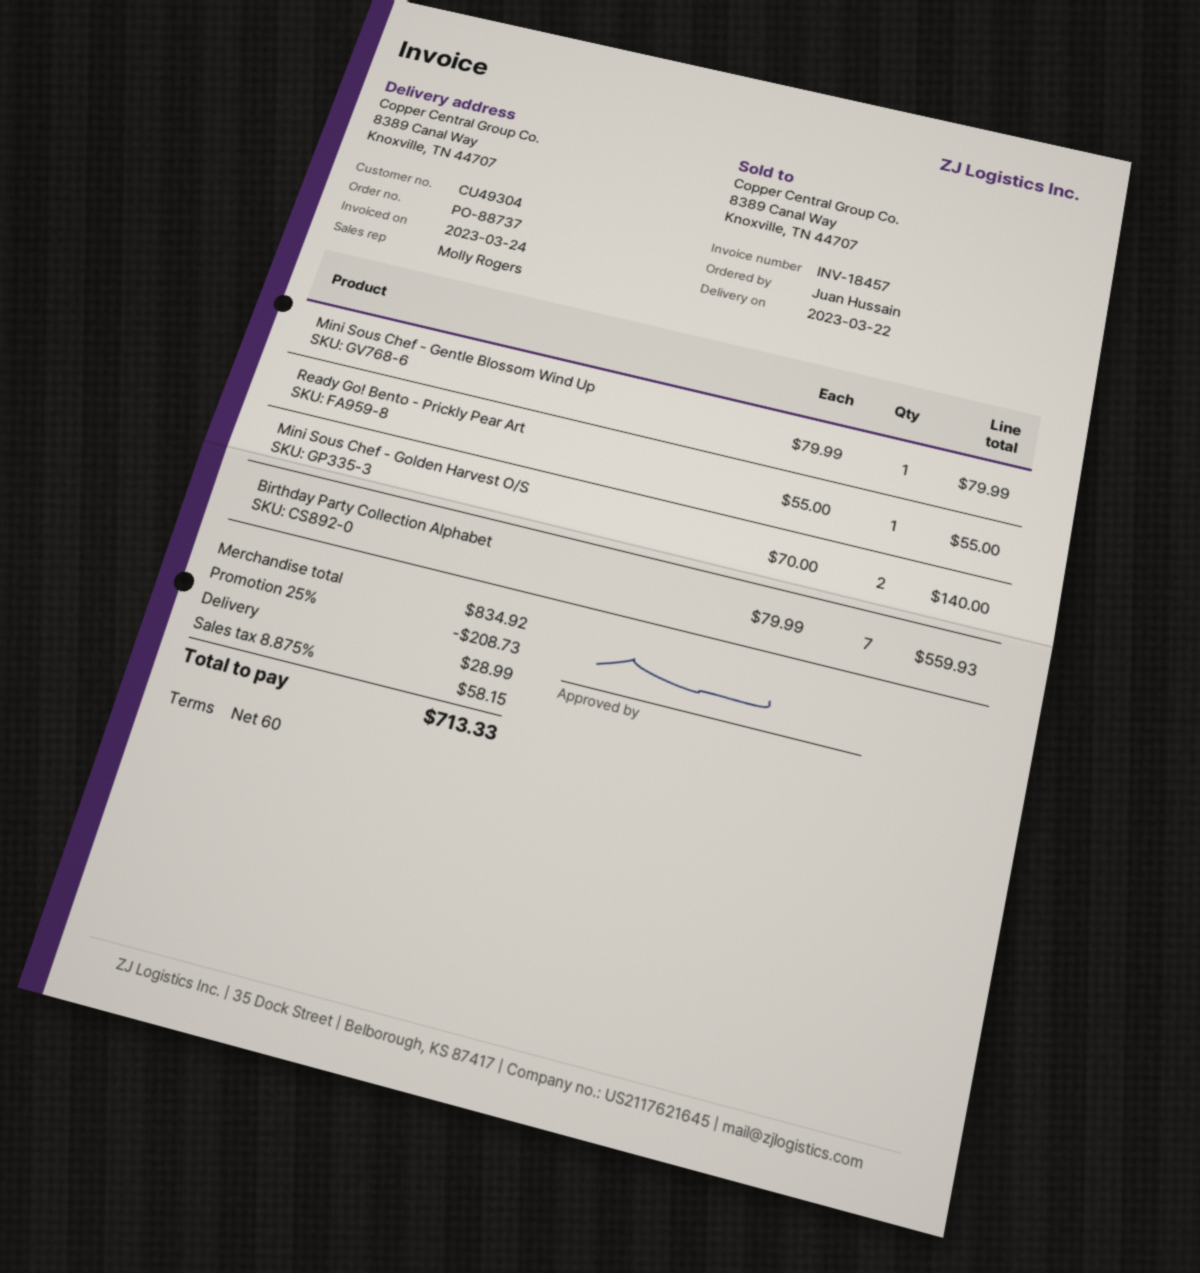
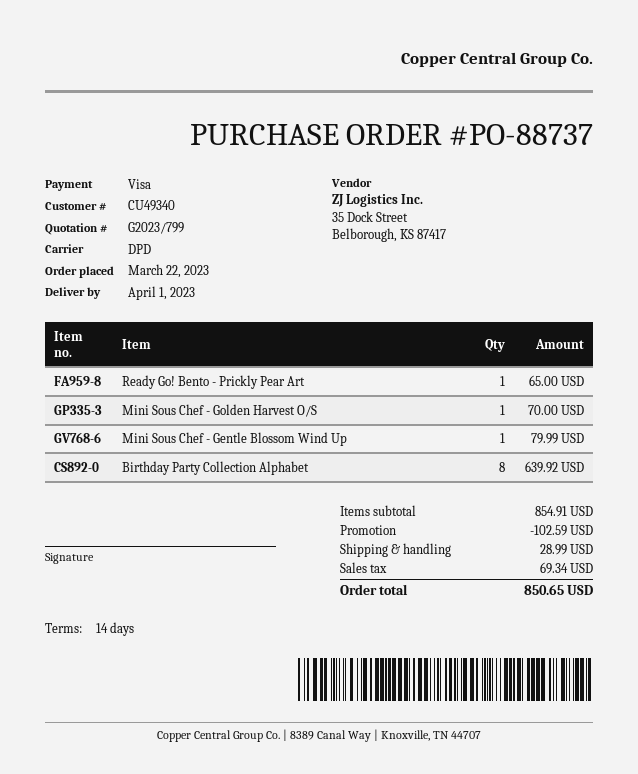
delivery date: 2023-03-22 -> 2023-04-01
payment terms: 60 days -> 14 days
customer number: CU49304 -> CU49340
Ready Go! Bento - Prickly Pear Art: 1 for 55.00 -> 1 for 65.00
Mini Sous Chef - Golden Harvest O/S: 2 for 140.00 -> 1 for 70.00
Birthday Party Collection Alphabet: 7 for 559.93 -> 8 for 639.92
subtotal: 834.92 -> 854.91
discount: 208.73 -> 102.59
tax: 58.15 -> 69.34
total: 713.33 -> 850.65

